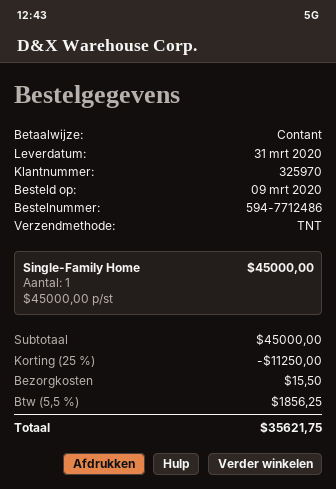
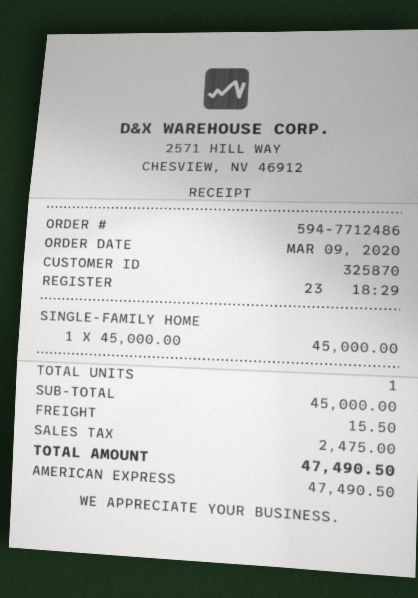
customer number: 325970 -> 325870
payment method: cash -> American Express
discount: 25% = 11250.00 -> none
tax: 1856.25 -> 2475.00
total: 35621.75 -> 47490.50

